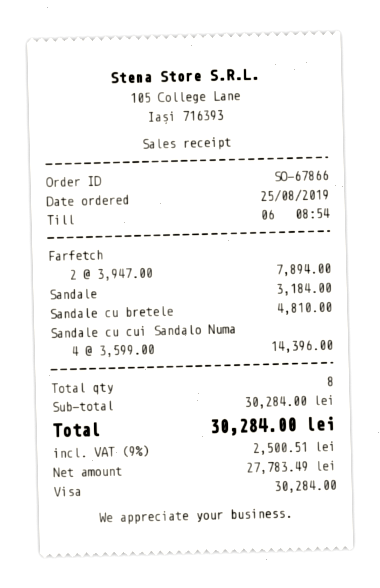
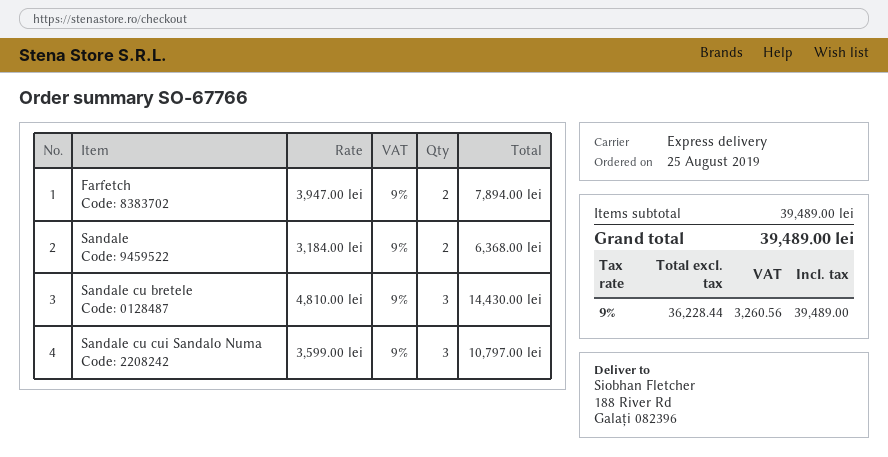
order number: SO-67866 -> SO-67766
Sandale: 1 x 3184.00 = 3184.00 -> 2 x 3184.00 = 6368.00
Sandale cu bretele: 1 x 4810.00 = 4810.00 -> 3 x 4810.00 = 14430.00
Sandale cu cui Sandalo Numa: 4 x 3599.00 = 14396.00 -> 3 x 3599.00 = 10797.00
subtotal: 30284.00 -> 39489.00
net: 27783.49 -> 36228.44
tax: 9% = 2500.51 -> 9% = 3260.56
total: 30284.00 -> 39489.00

